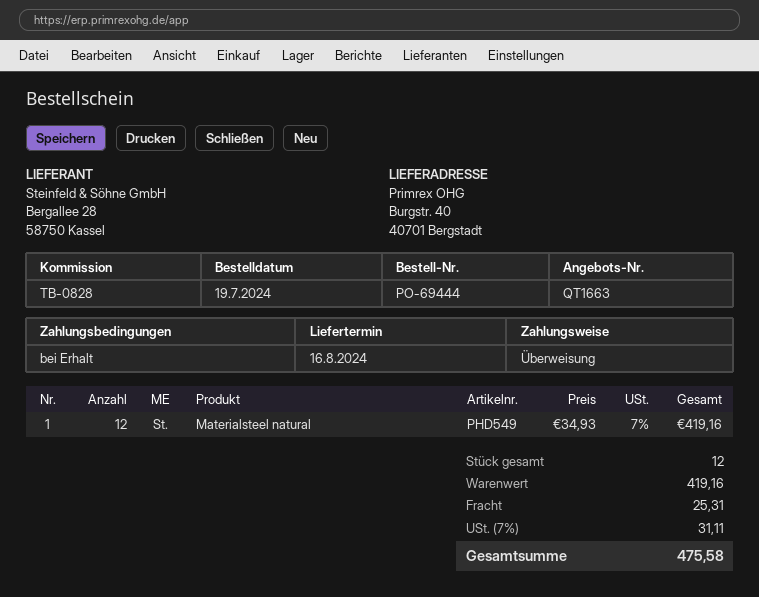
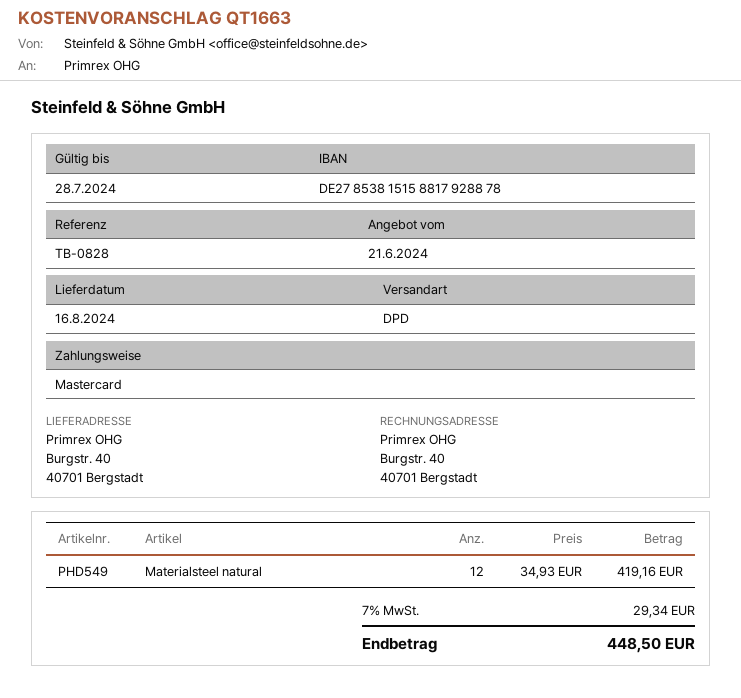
payment method: bank transfer -> Mastercard
shipping: 25.31 -> none
tax: 7% = 31.11 -> 7% = 29.34
total: 475.58 -> 448.50

